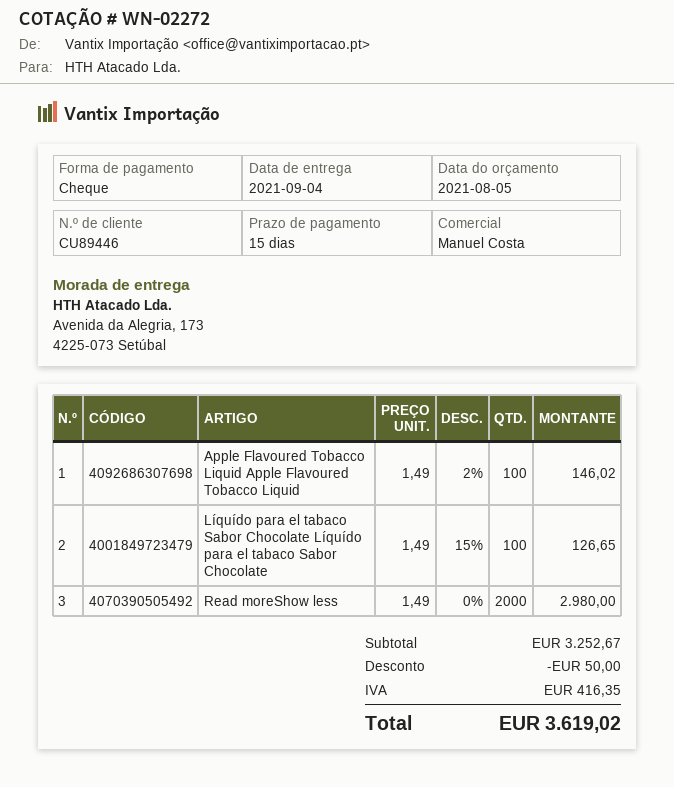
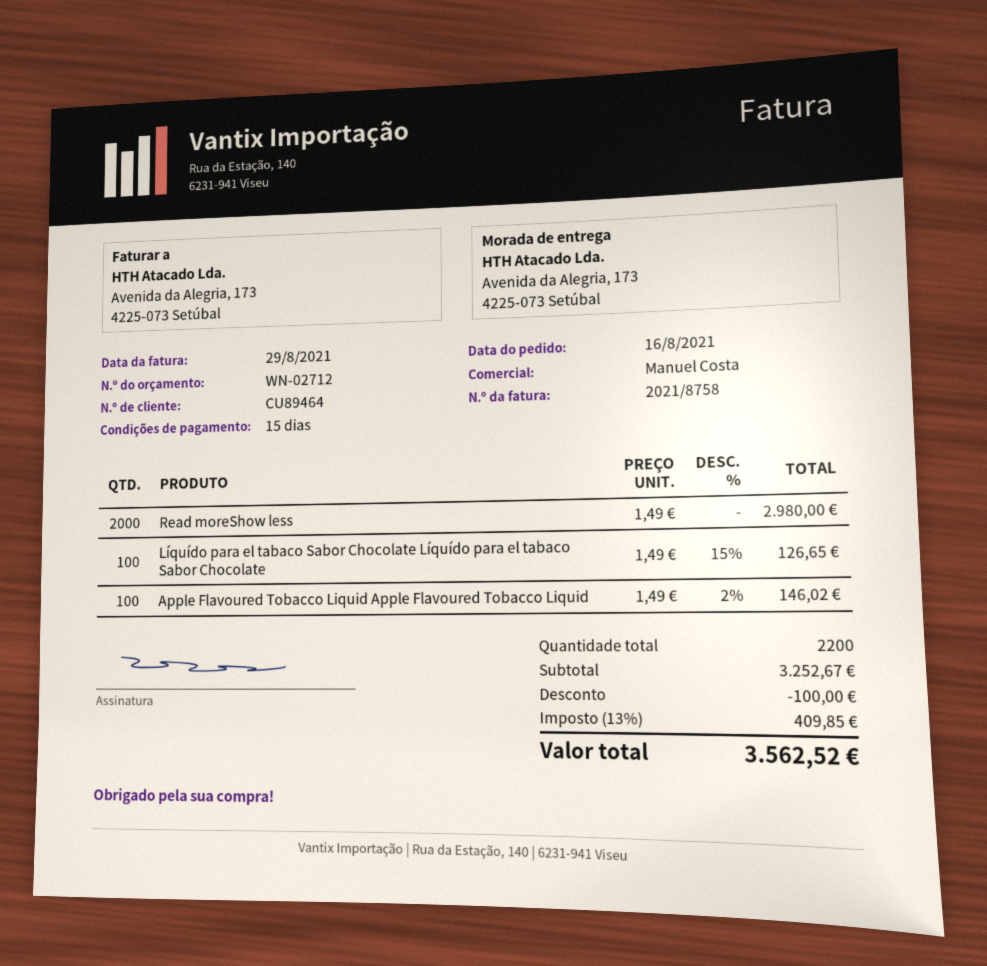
quote number: WN-02272 -> WN-02712
customer number: CU89446 -> CU89464
discount: 50.00 -> 100.00
tax: 416.35 -> 409.85
total: 3619.02 -> 3562.52

